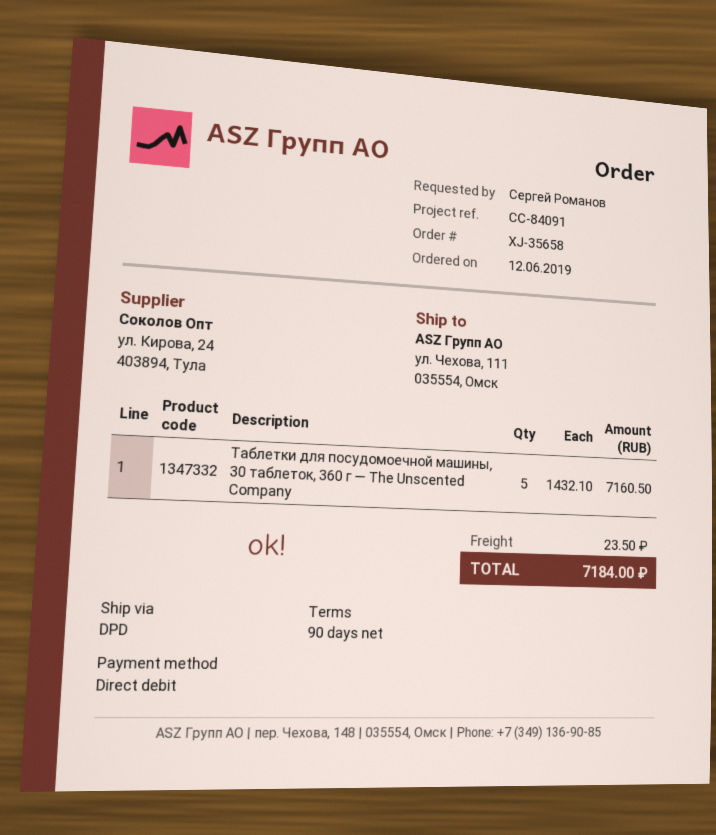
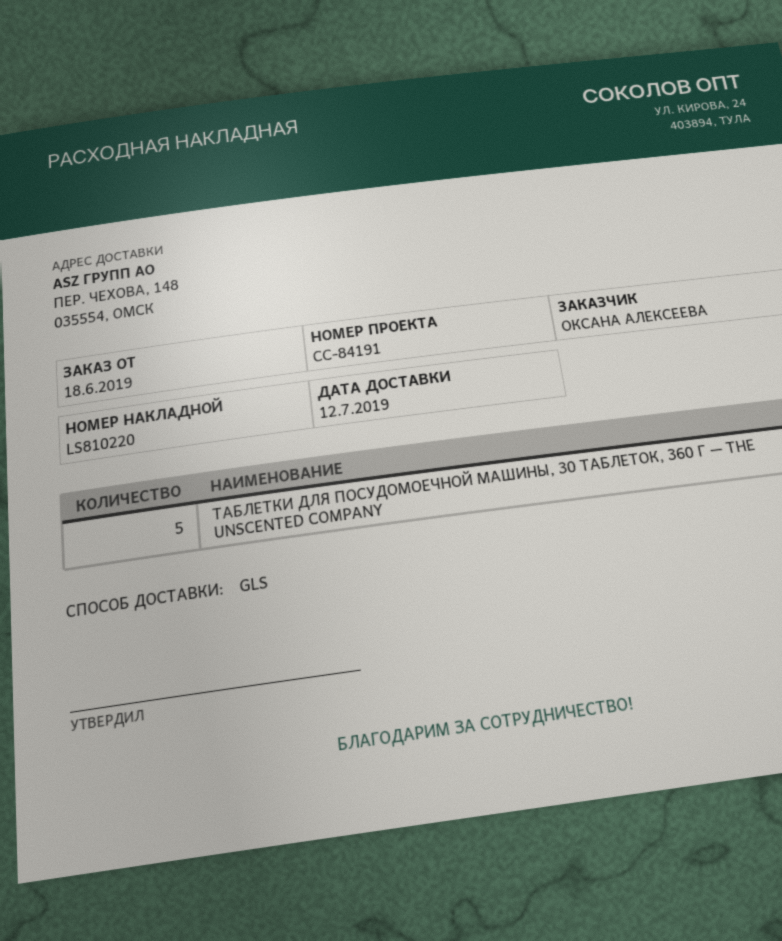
order date: 2019-06-12 -> 2019-06-18
reference: CC-84091 -> CC-84191
ordered by: Сергей Романов -> ОКСАНА АЛЕКСЕЕВА
shipping method: DPD -> GLS
ship to: ул. Чехова, 111, 035554, Омск -> ПЕР. ЧЕХОВА, 148, 035554, ОМСК

